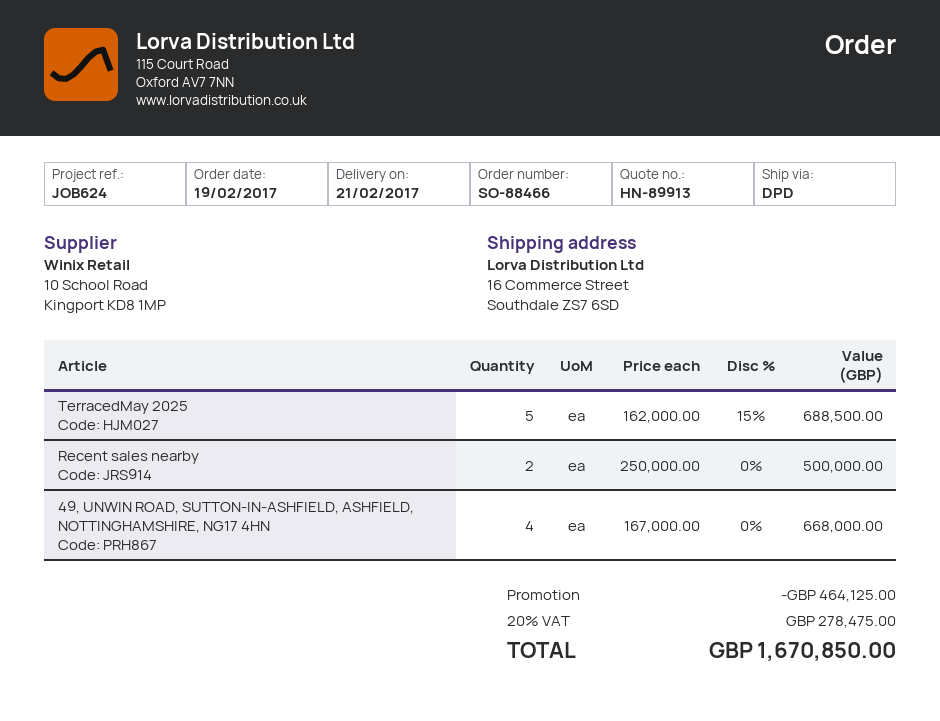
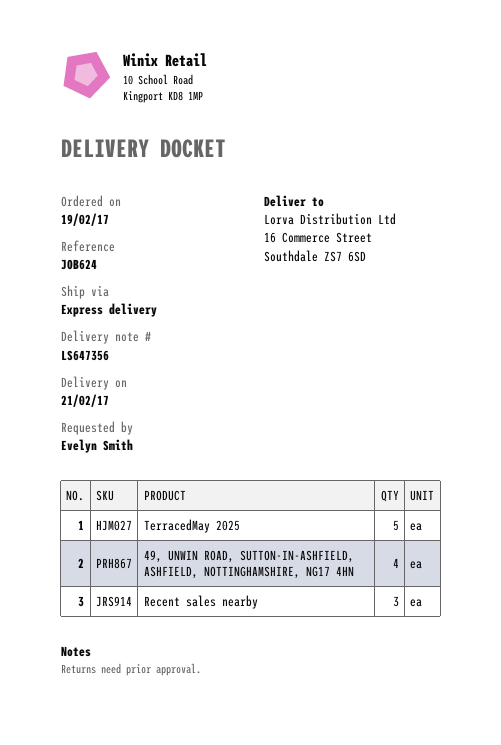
shipping method: DPD -> express
Recent sales nearby: 2 -> 3

